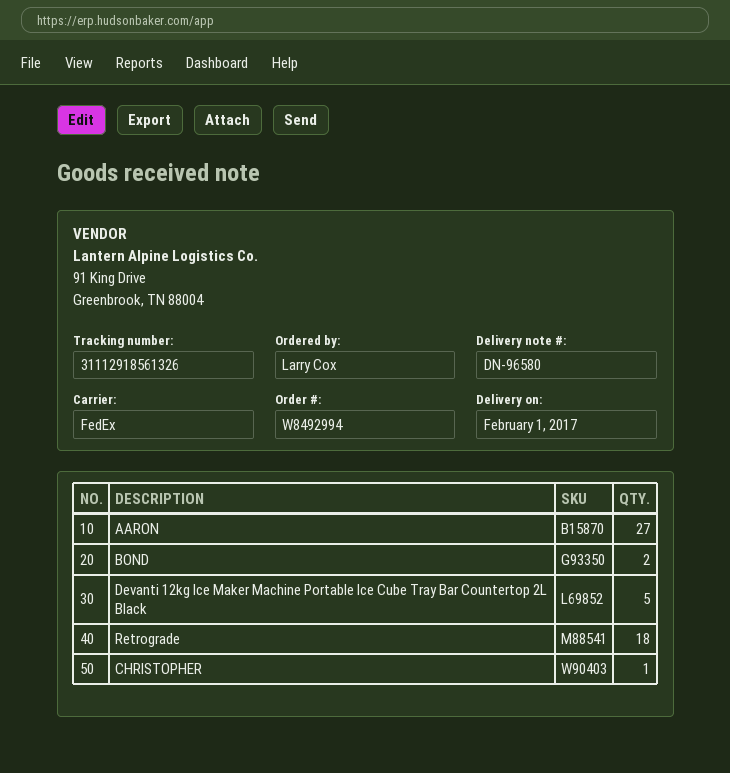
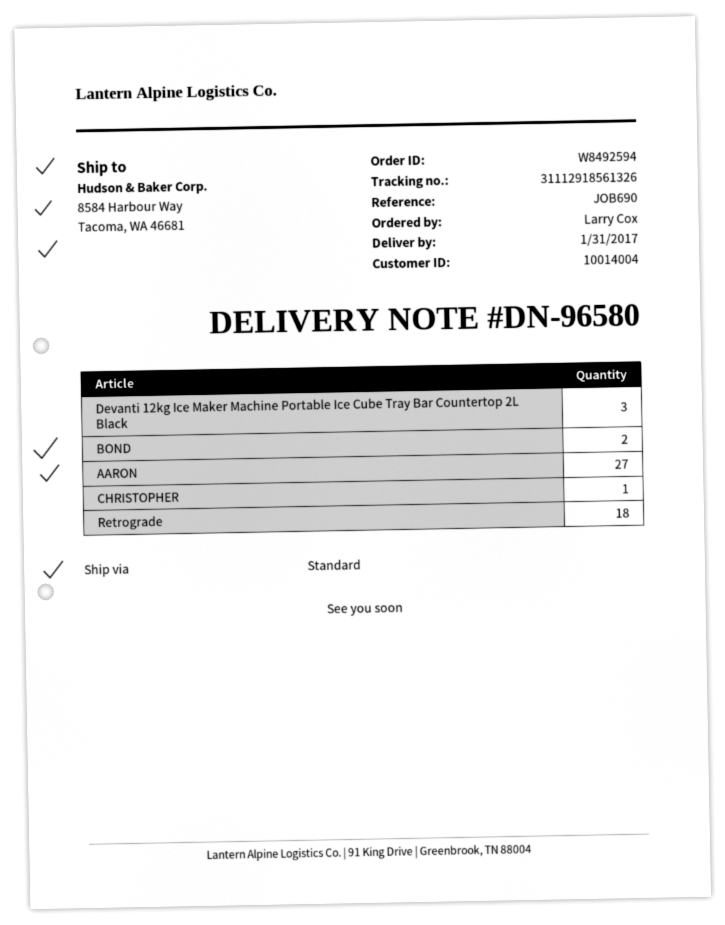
order number: W8492994 -> W8492594
delivery date: 2017-02-01 -> 2017-01-31
shipping method: FedEx -> standard
Devanti 12kg Ice Maker Machine Portable Ice Cube Tray Bar Countertop 2L Black: 5 -> 3

